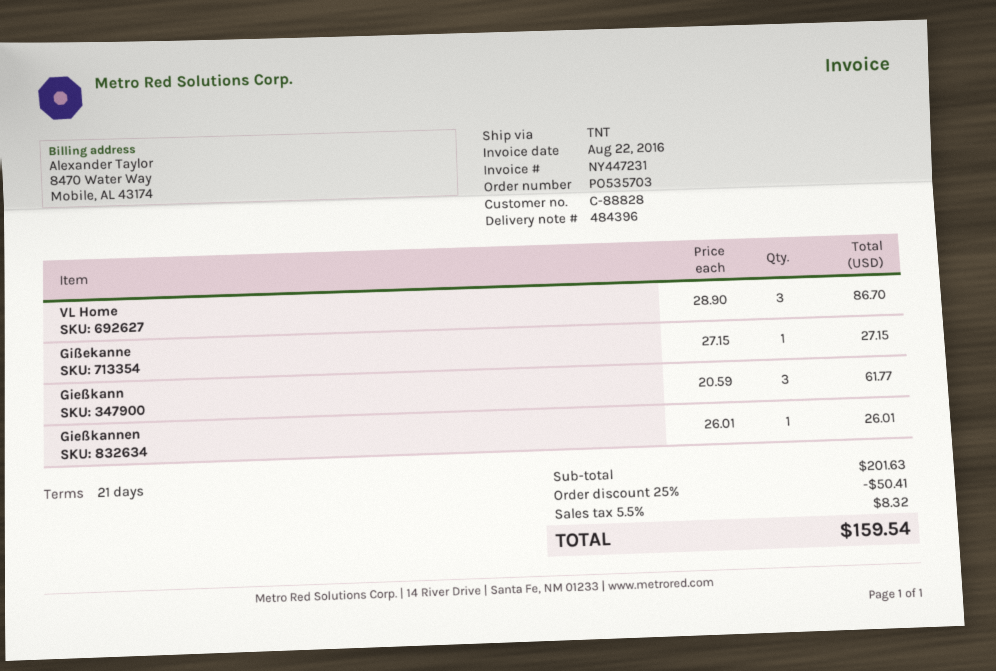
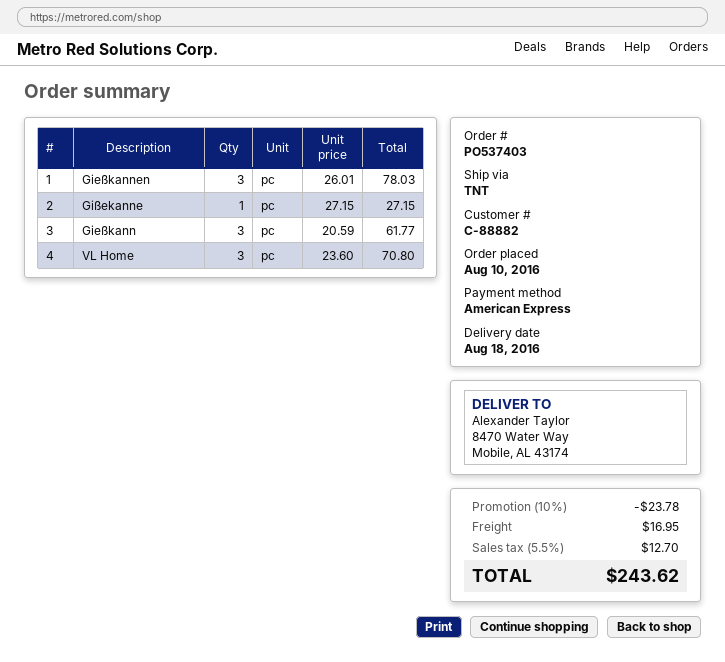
order number: PO535703 -> PO537403
customer number: C-88828 -> C-88882
VL Home: 3 x 28.90 = 86.70 -> 3 x 23.60 = 70.80
Gießkannen: 1 x 26.01 = 26.01 -> 3 x 26.01 = 78.03
discount: 25% = 50.41 -> 10% = 23.78
shipping: none -> 16.95
tax: 5.5% = 8.32 -> 5.5% = 12.70
total: 159.54 -> 243.62

